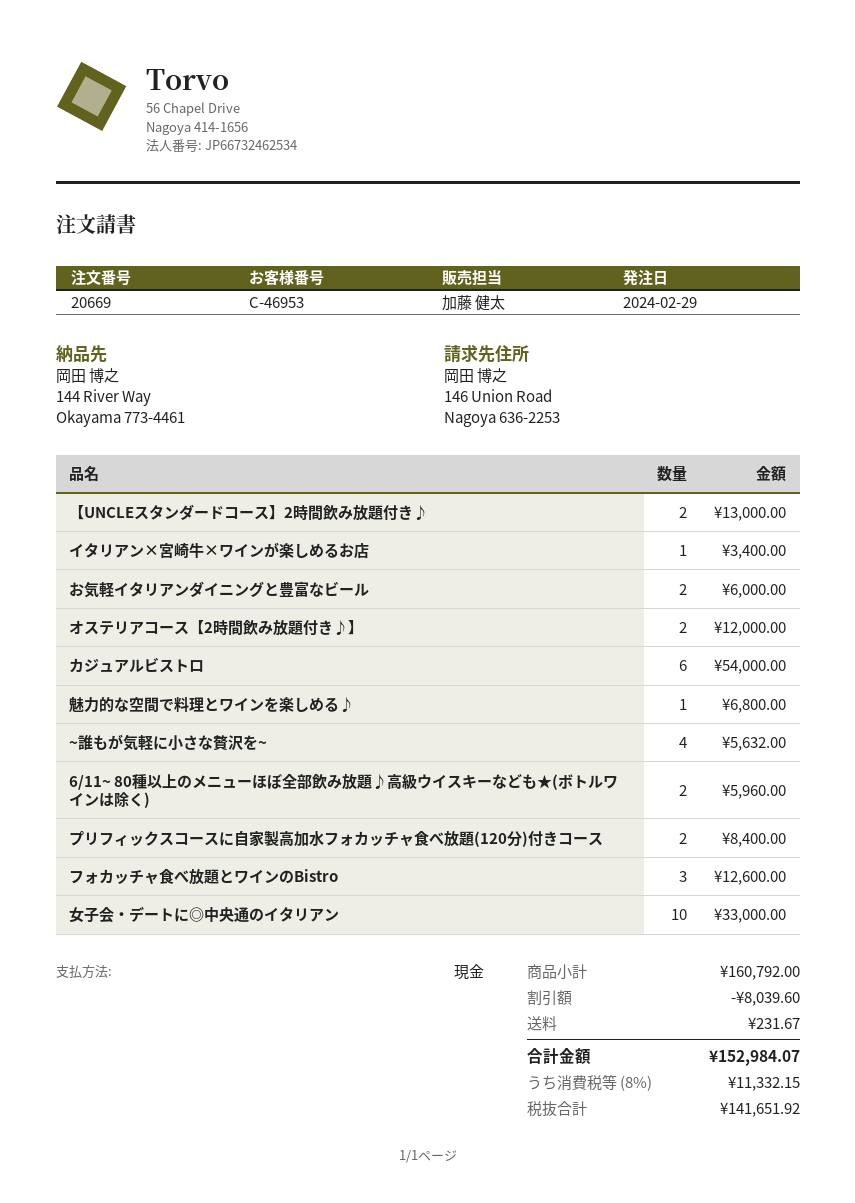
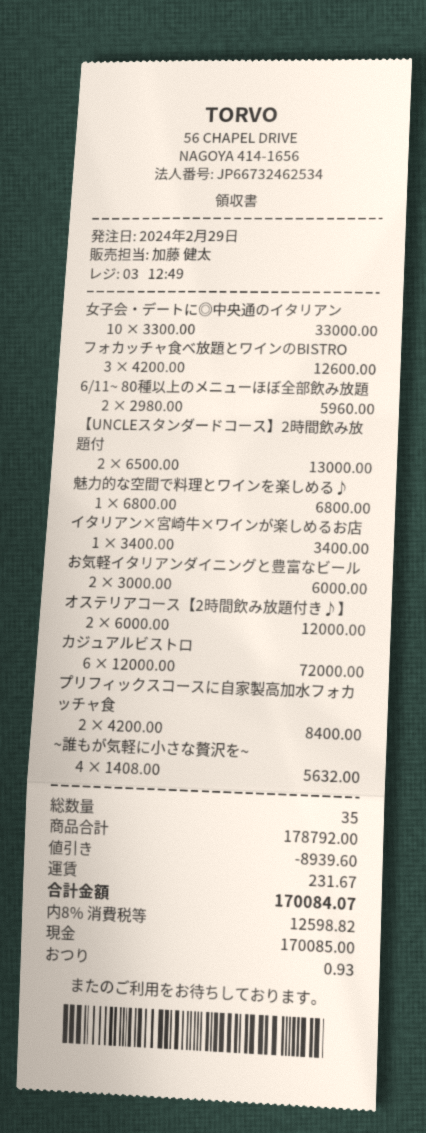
カジュアルビストロ: 6 for 54000.00 -> 6 for 72000.00
subtotal: 160792.00 -> 178792.00
discount: 8039.60 -> 8939.60
tax: 8% = 11332.15 -> 8% = 12598.82
total: 152984.07 -> 170084.07

